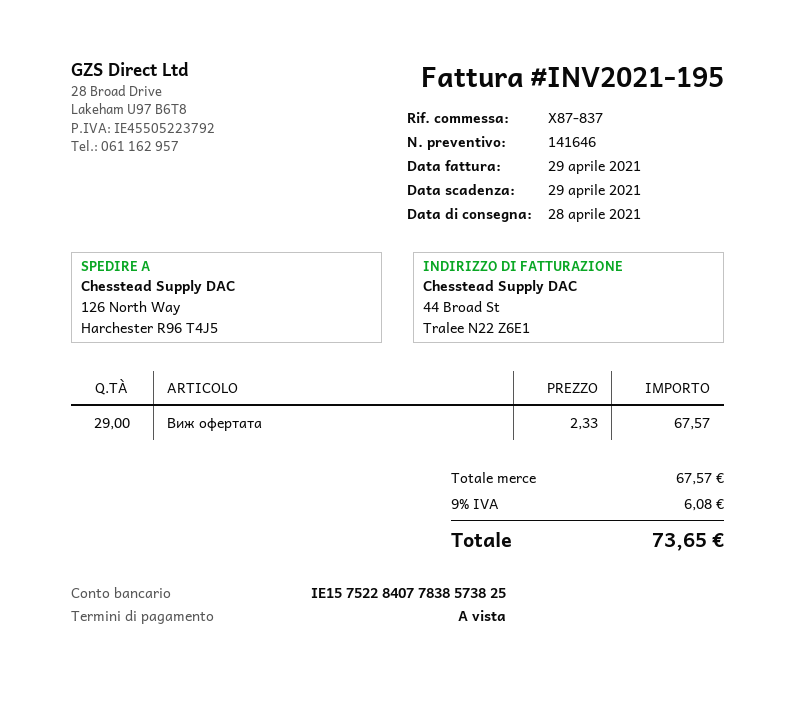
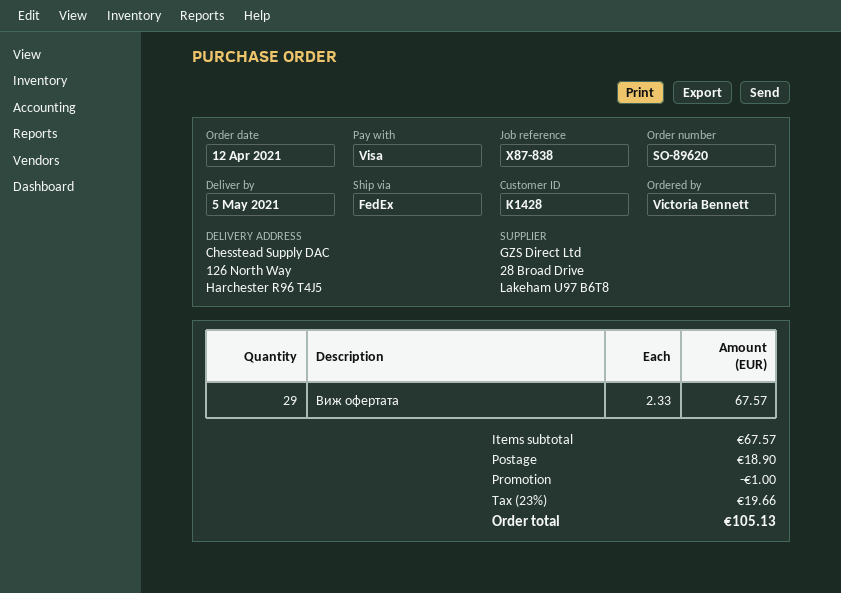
delivery date: 2021-04-28 -> 2021-05-05
reference: X87-837 -> X87-838
discount: none -> 1.00
shipping: none -> 18.90
tax: 9% = 6.08 -> 23% = 19.66
total: 73.65 -> 105.13

